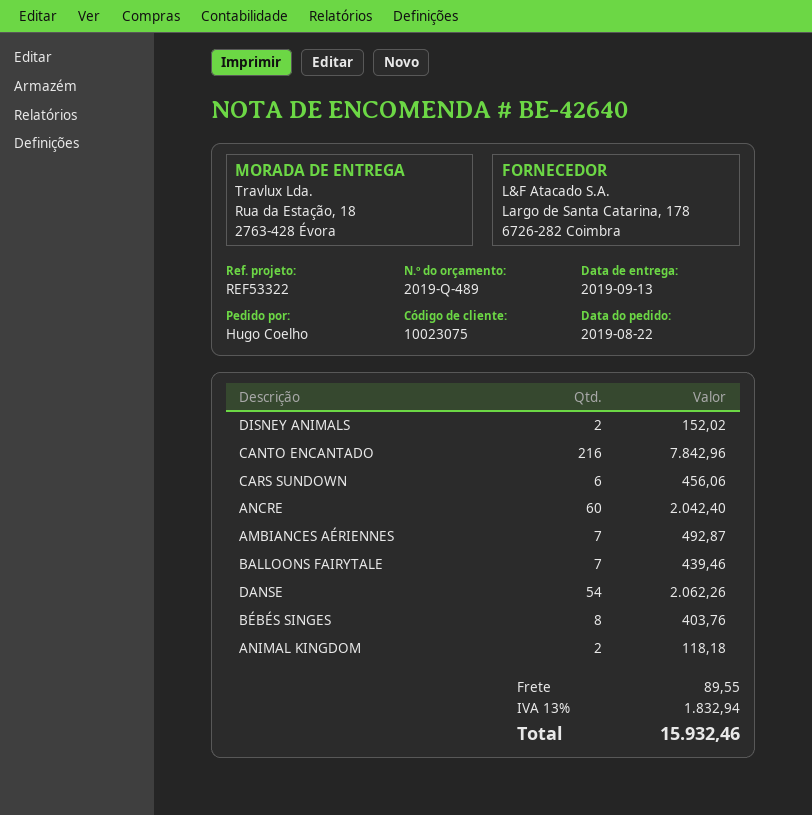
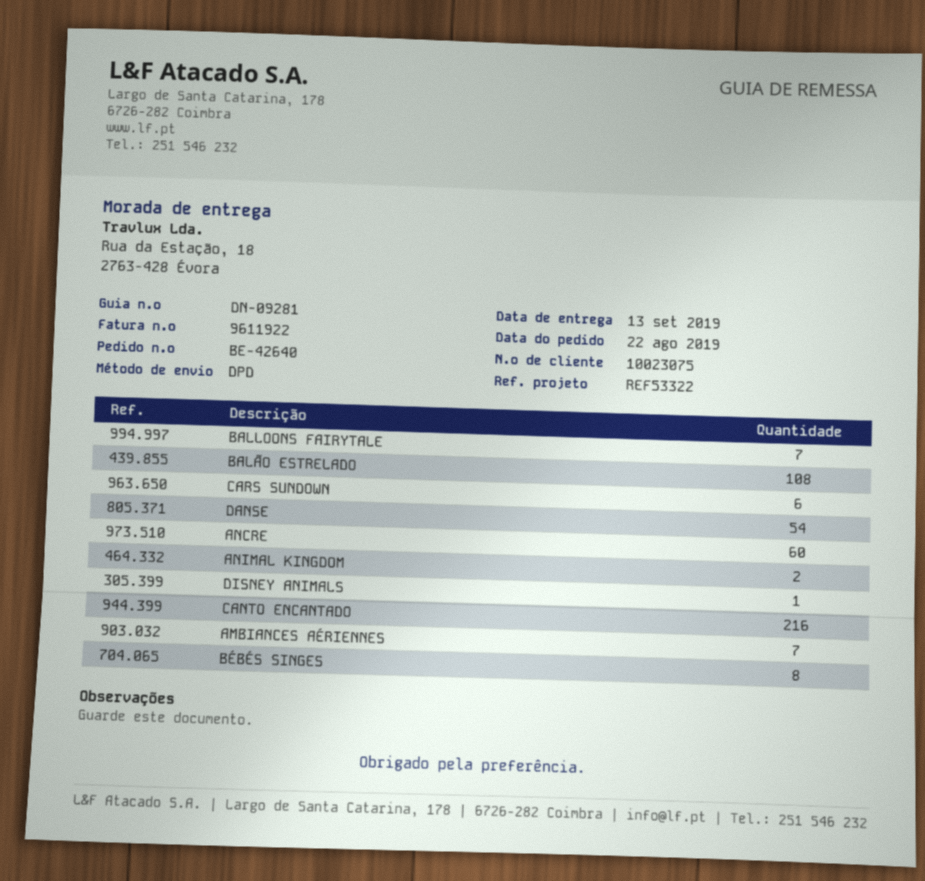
DISNEY ANIMALS: 2 -> 1
BALÃO ESTRELADO: none -> 108

